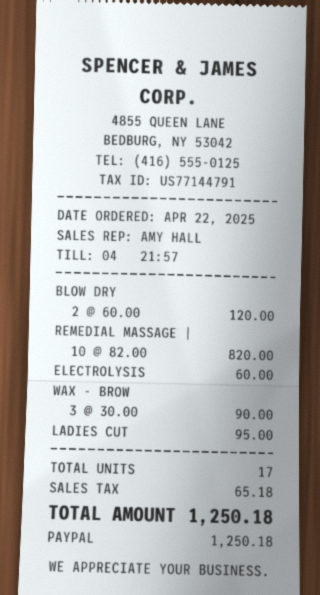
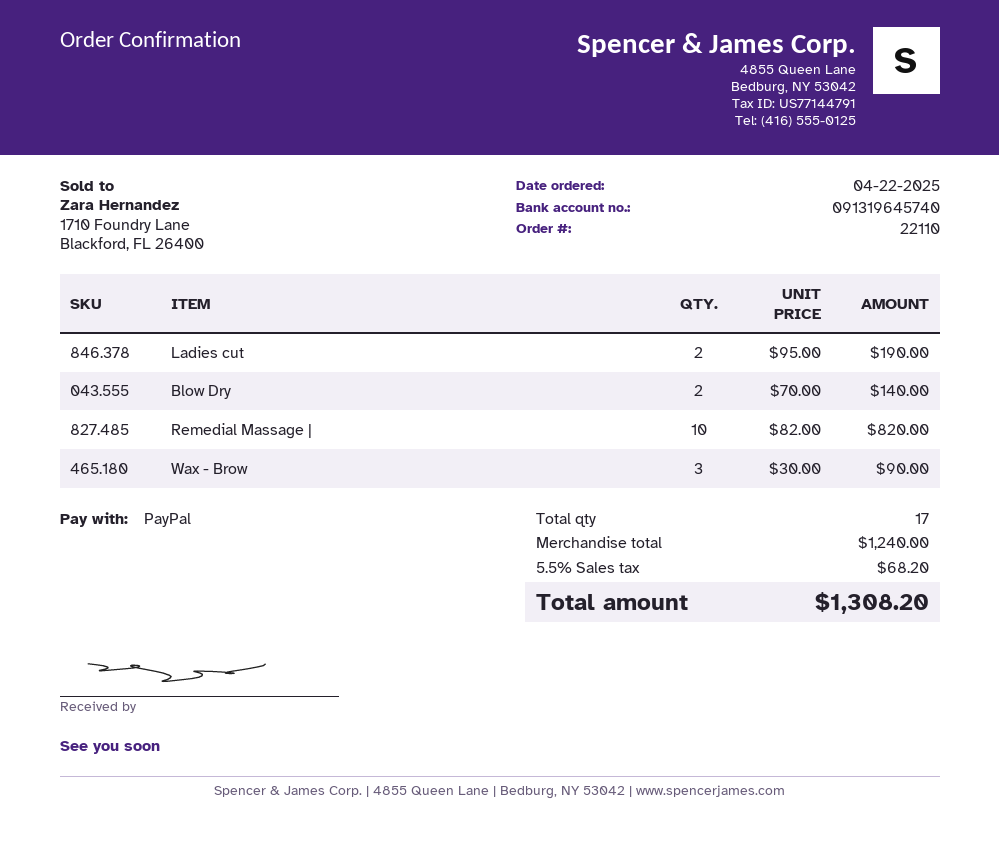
BLOW DRY: 2 x 60.00 = 120.00 -> 2 x 70.00 = 140.00
ELECTROLYSIS: 1 x 60.00 = 60.00 -> none
LADIES CUT: 1 x 95.00 = 95.00 -> 2 x 95.00 = 190.00
tax: 65.18 -> 68.20
total: 1250.18 -> 1308.20

